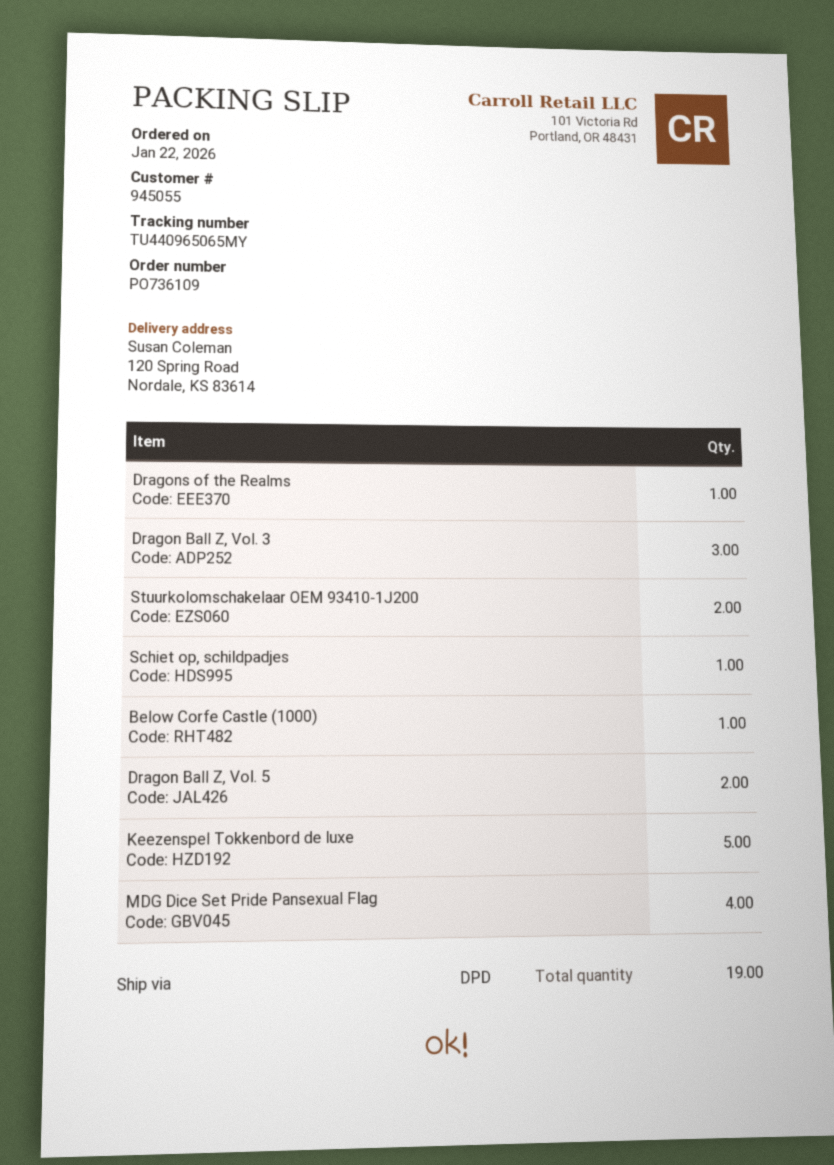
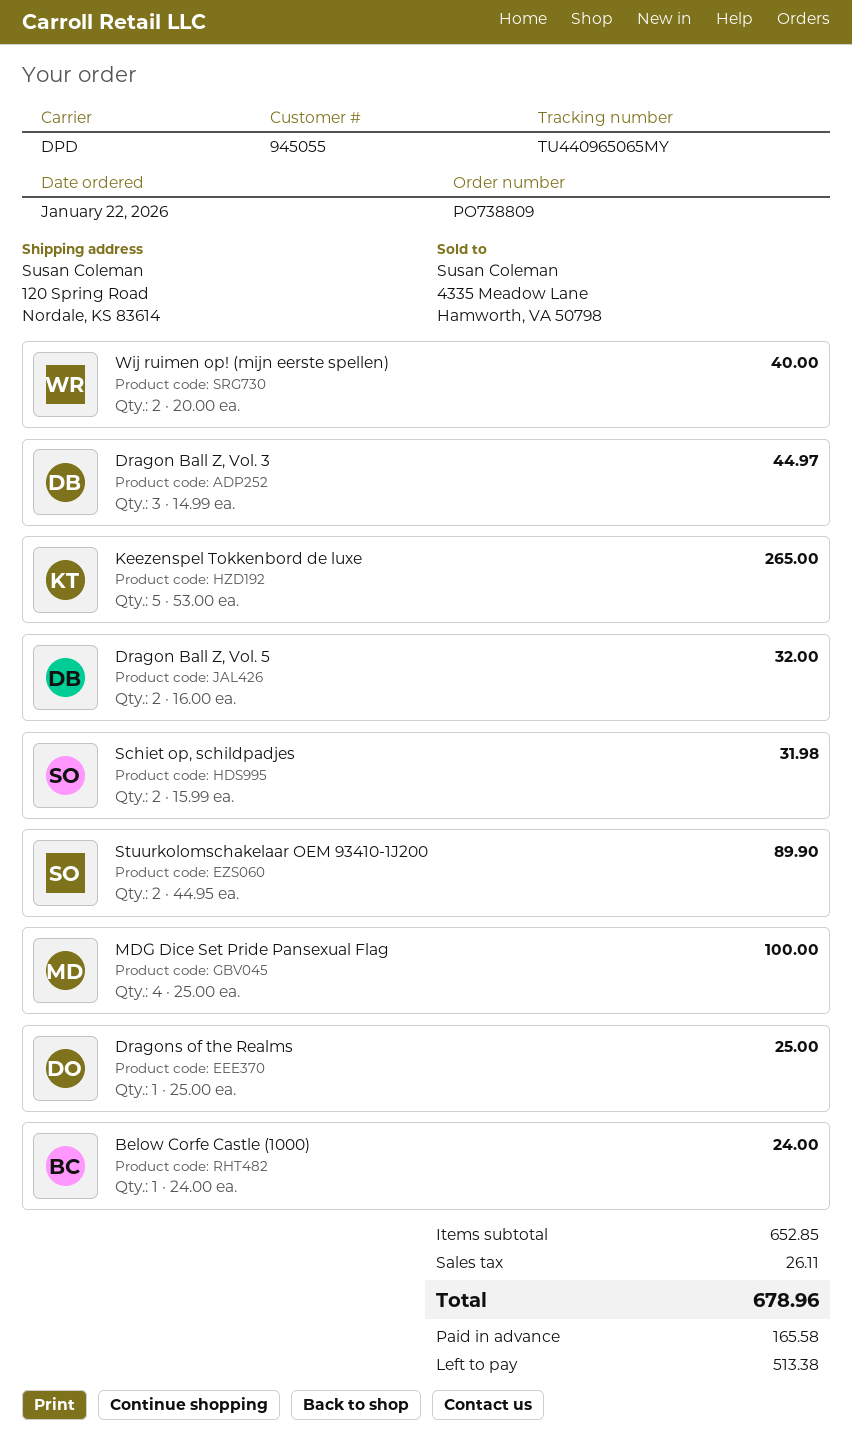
order number: PO736109 -> PO738809
Schiet op, schildpadjes: 1 -> 2
Wij ruimen op! (mijn eerste spellen): none -> 2

